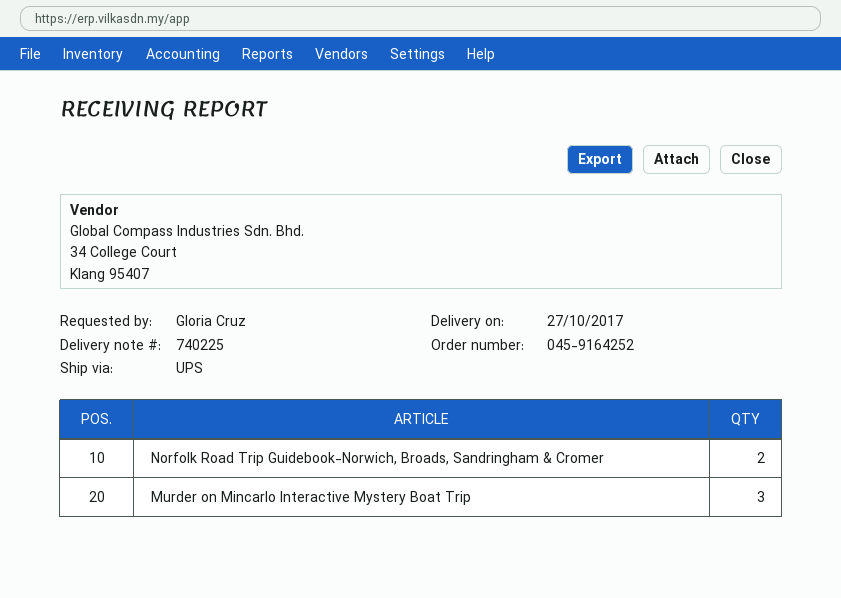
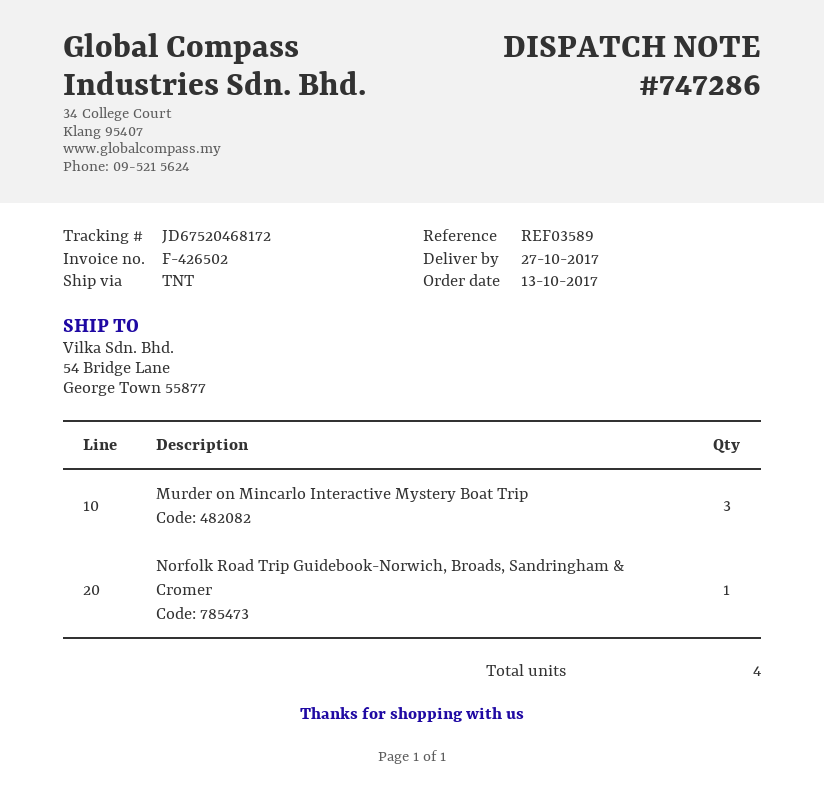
delivery note number: 740225 -> 747286
shipping method: UPS -> TNT
Norfolk Road Trip Guidebook-Norwich, Broads, Sandringham & Cromer: 2 -> 1

